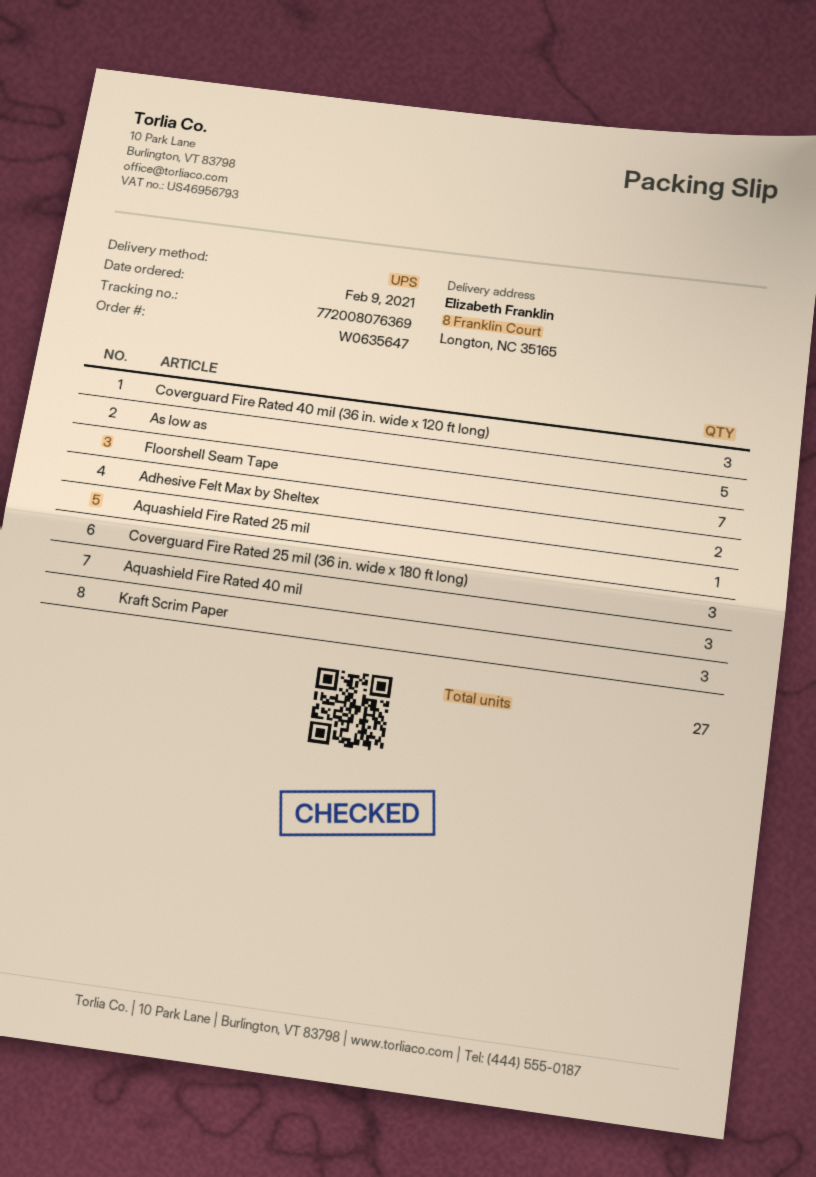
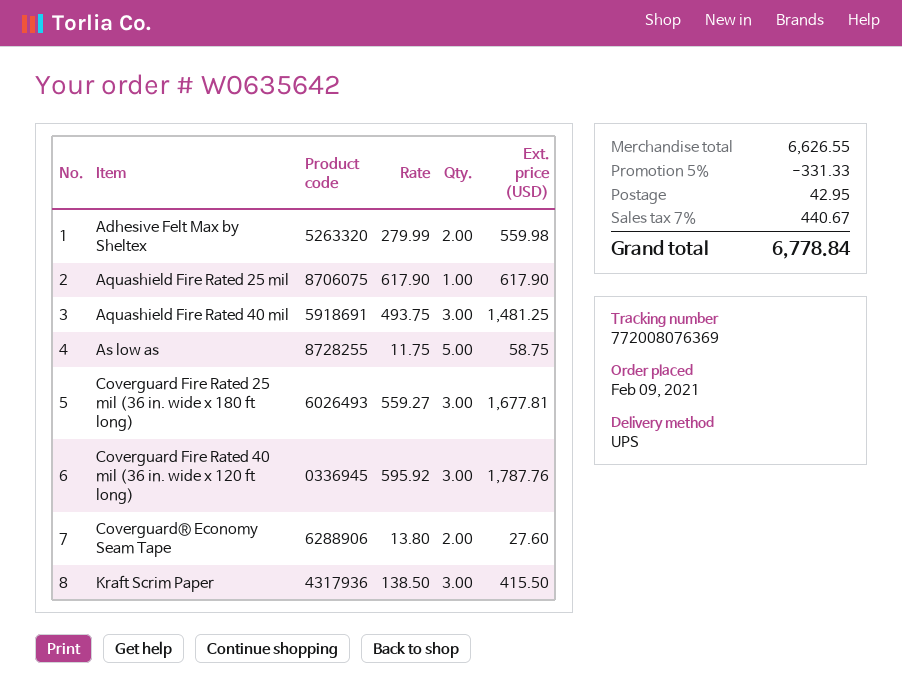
order number: W0635647 -> W0635642
Floorshell Seam Tape: 7 -> none
Coverguard® Economy Seam Tape: none -> 2

